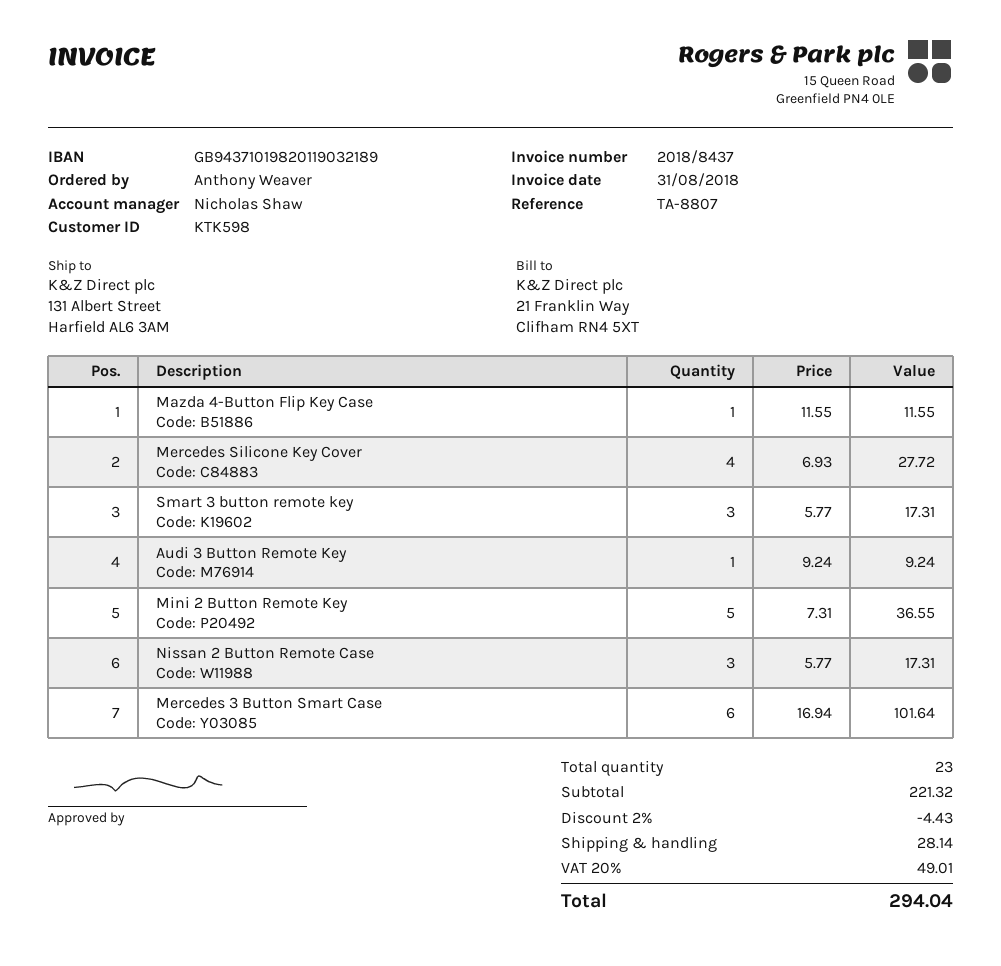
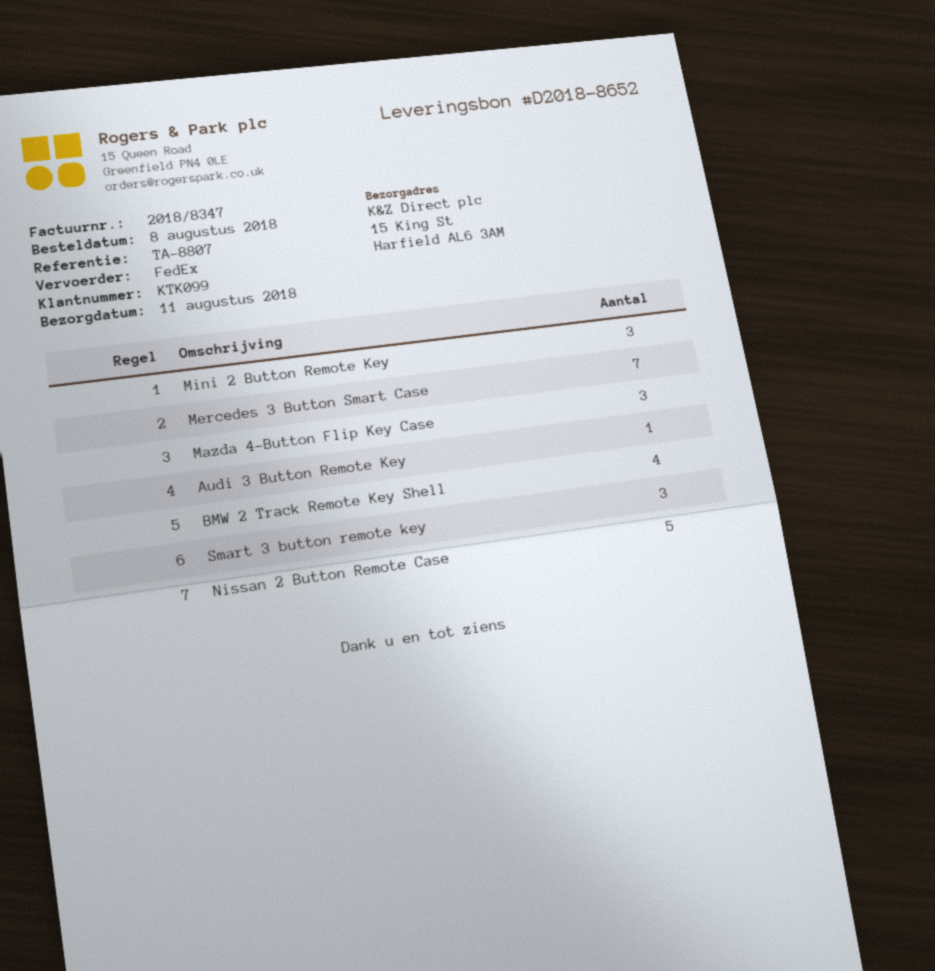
invoice number: 2018/8437 -> 2018/8347
customer number: KTK598 -> KTK099
ship to: 131 Albert Street, Harfield AL6 3AM -> 15 King St, Harfield AL6 3AM
Mazda 4-Button Flip Key Case: 1 -> 3
Mercedes Silicone Key Cover: 4 -> none
Mini 2 Button Remote Key: 5 -> 3
Nissan 2 Button Remote Case: 3 -> 5
Mercedes 3 Button Smart Case: 6 -> 7
BMW 2 Track Remote Key Shell: none -> 4

